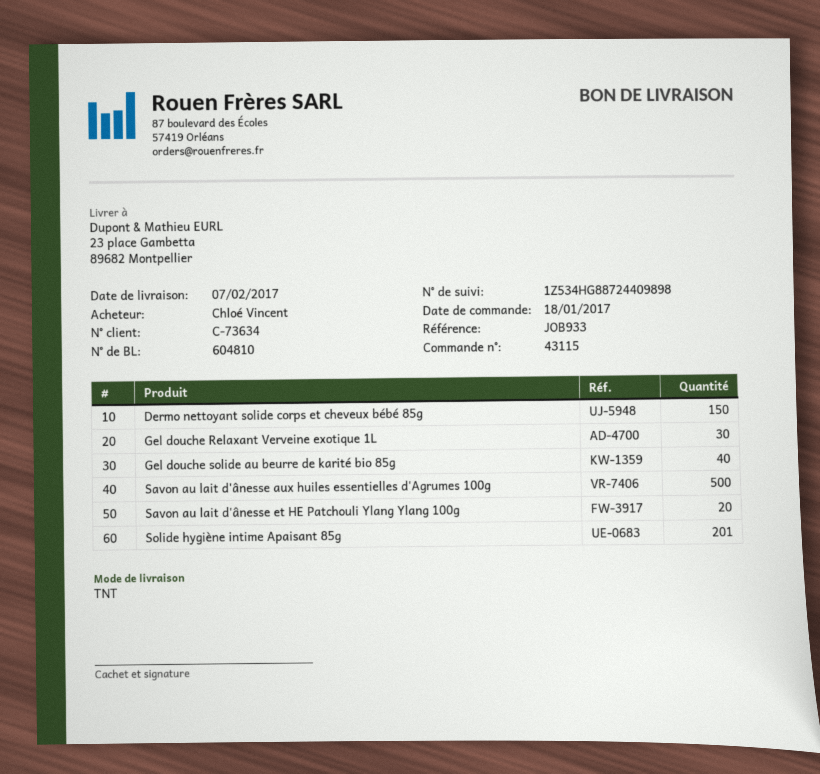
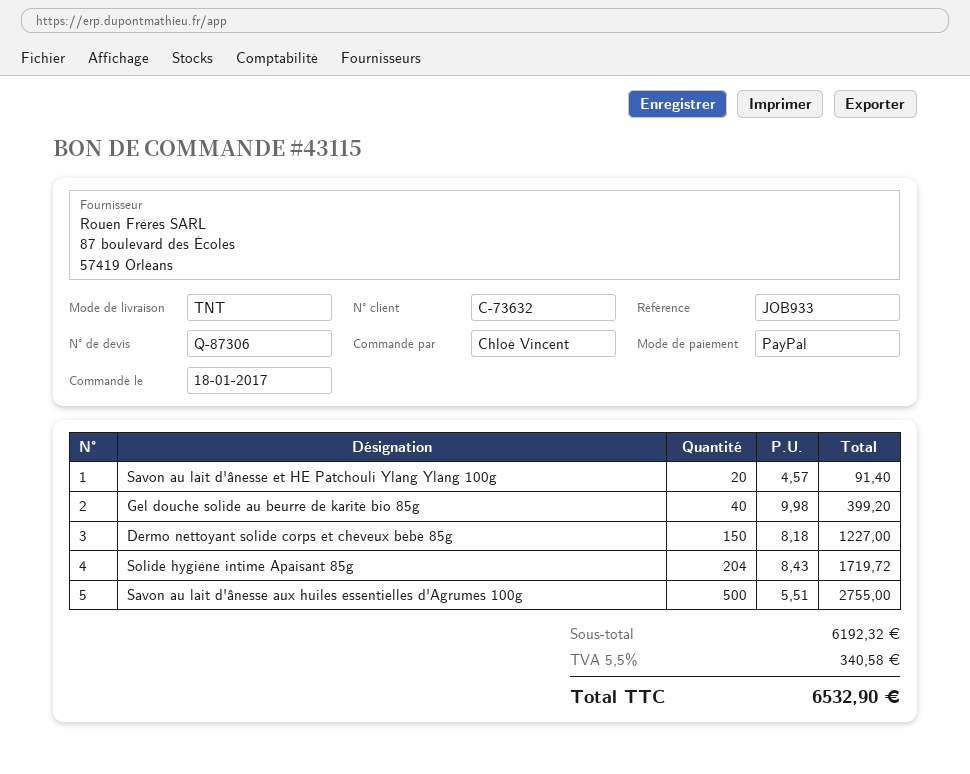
customer number: C-73634 -> C-73632
Gel douche Relaxant Verveine exotique 1L: 30 -> none
Solide hygiène intime Apaisant 85g: 201 -> 204

